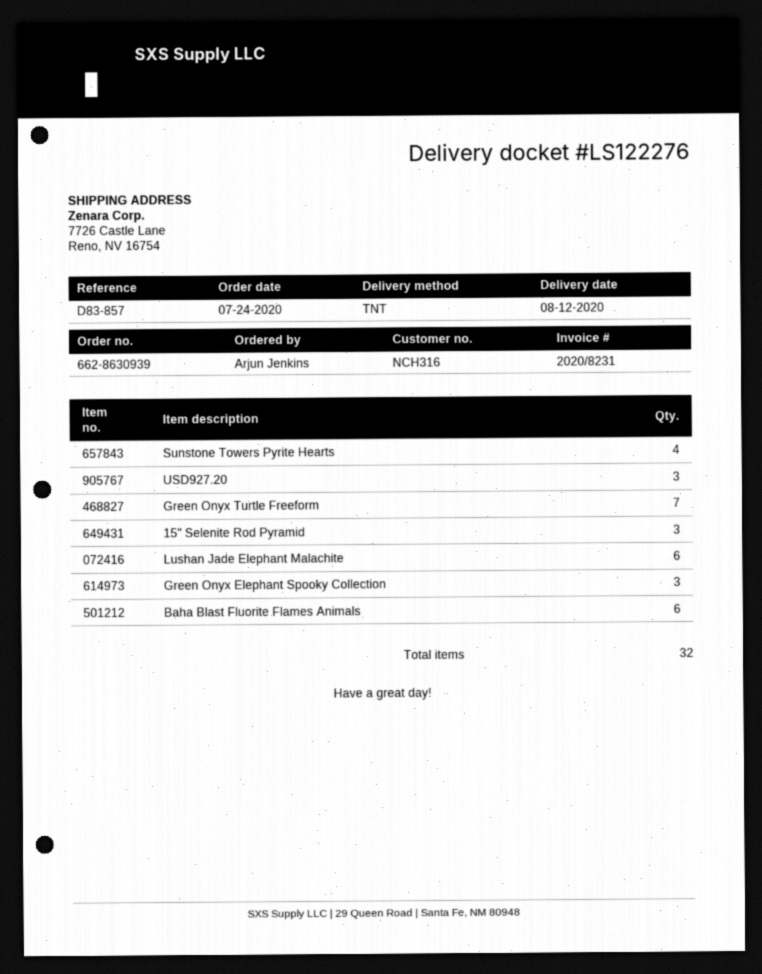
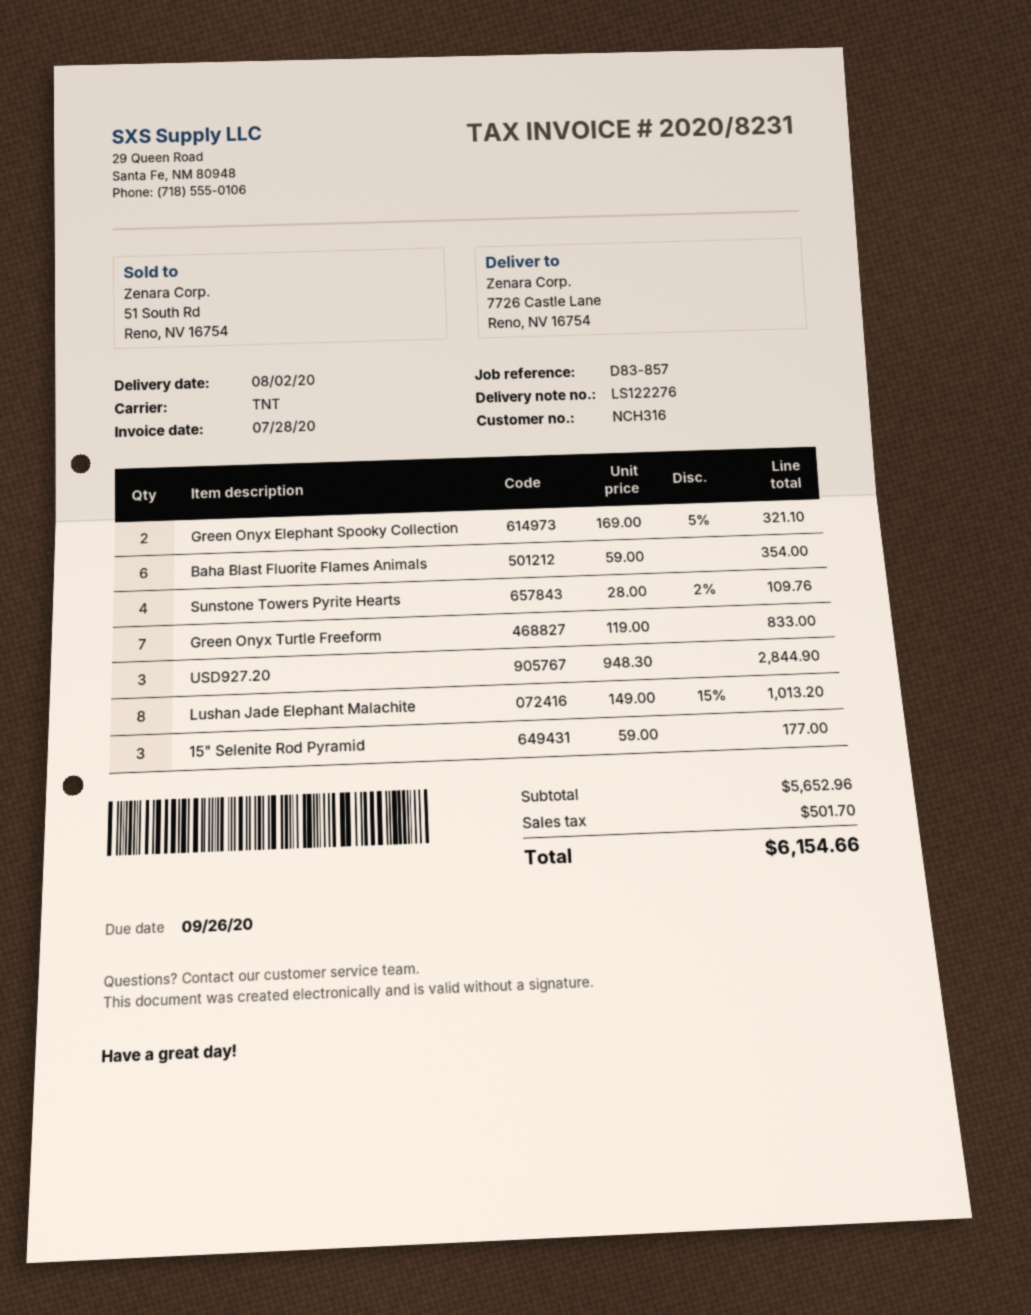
delivery date: 2020-08-12 -> 2020-08-02
Lushan Jade Elephant Malachite: 6 -> 8
Green Onyx Elephant Spooky Collection: 3 -> 2

